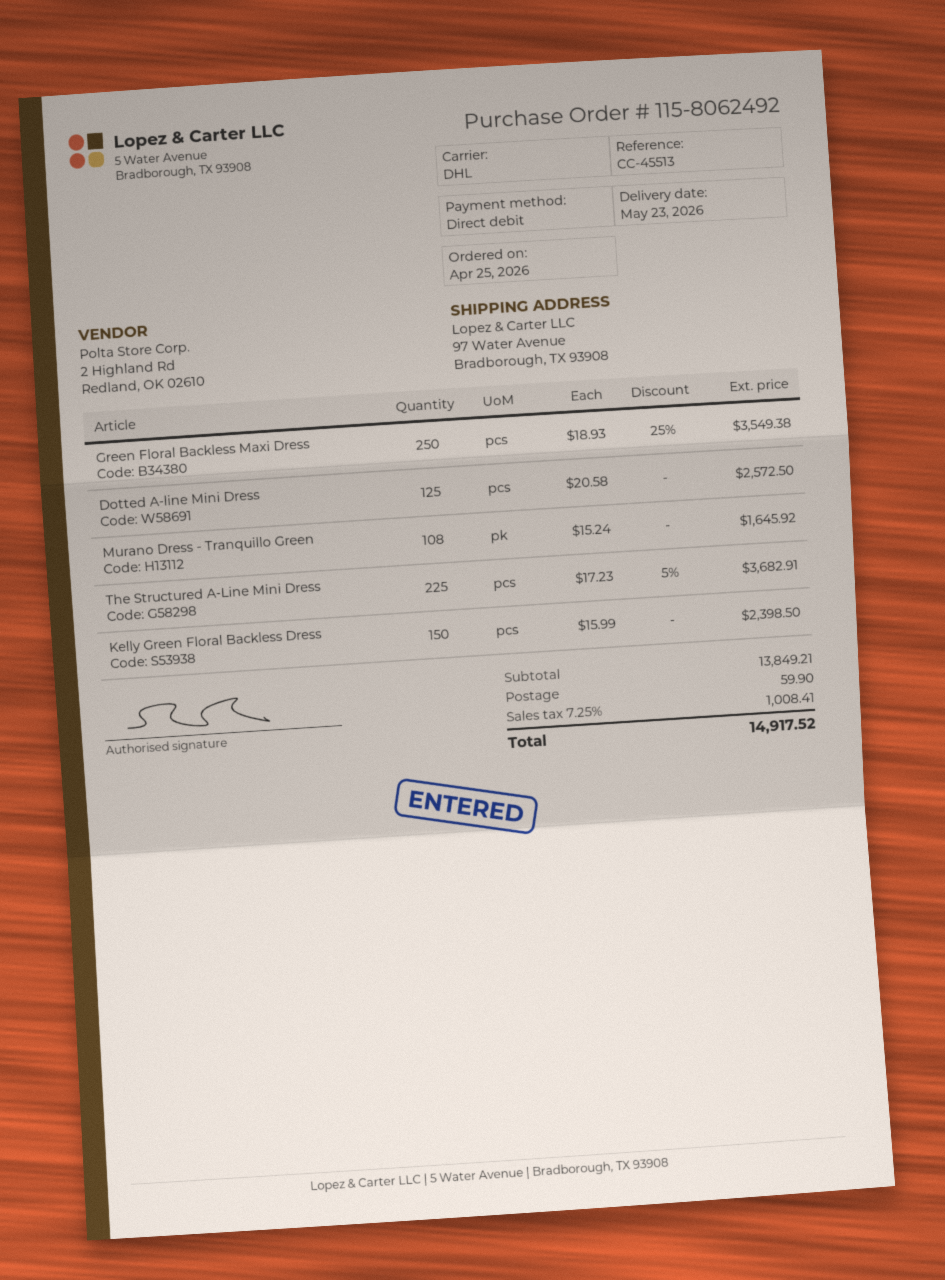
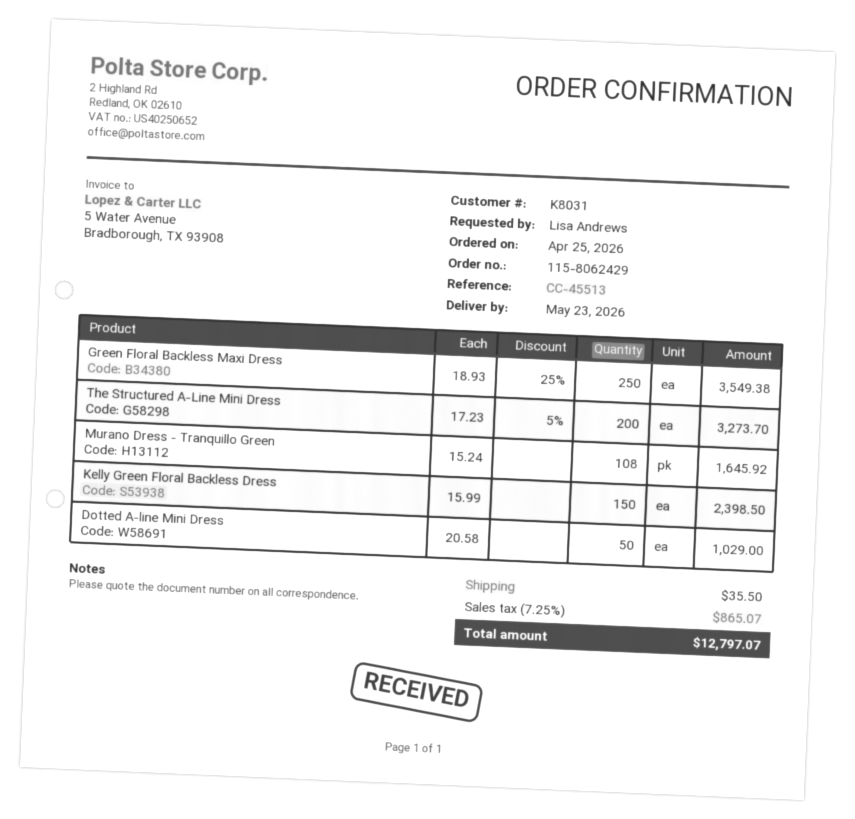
order number: 115-8062492 -> 115-8062429
Dotted A-line Mini Dress: 125 x 20.58 = 2572.50 -> 50 x 20.58 = 1029.00
The Structured A-Line Mini Dress: 225 x 17.23 - 5% = 3682.91 -> 200 x 17.23 - 5% = 3273.70
shipping: 59.90 -> 35.50
tax: 7.25% = 1008.41 -> 7.25% = 865.07
total: 14917.52 -> 12797.07

